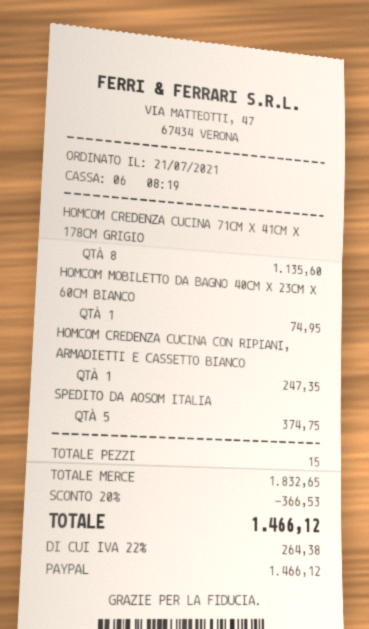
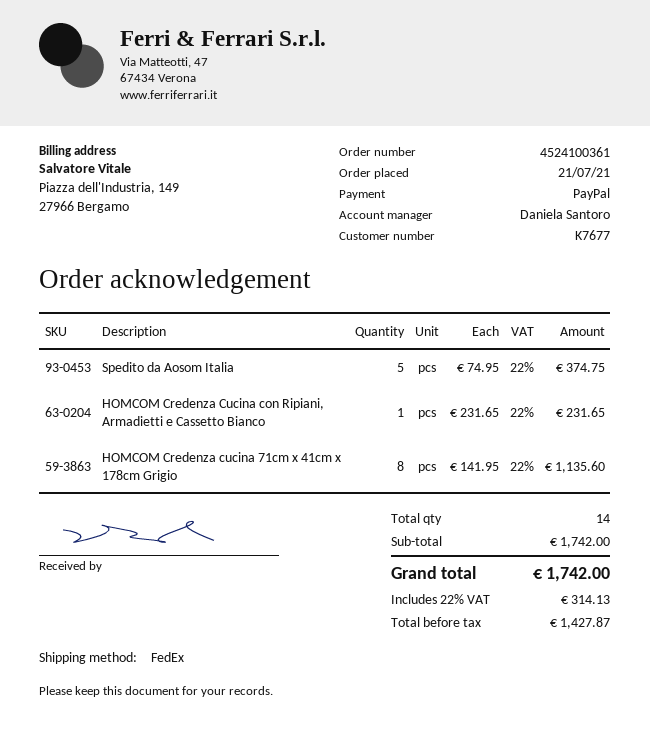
HOMCOM MOBILETTO DA BAGNO 40CM X 23CM X 60CM BIANCO: 1 for 74.95 -> none
HOMCOM CREDENZA CUCINA CON RIPIANI, ARMADIETTI E CASSETTO BIANCO: 1 for 247.35 -> 1 for 231.65
total quantity: 15 -> 14
subtotal: 1832.65 -> 1742.00
discount: 20% = 366.53 -> none
tax: 22% = 264.38 -> 22% = 314.13
total: 1466.12 -> 1742.00

